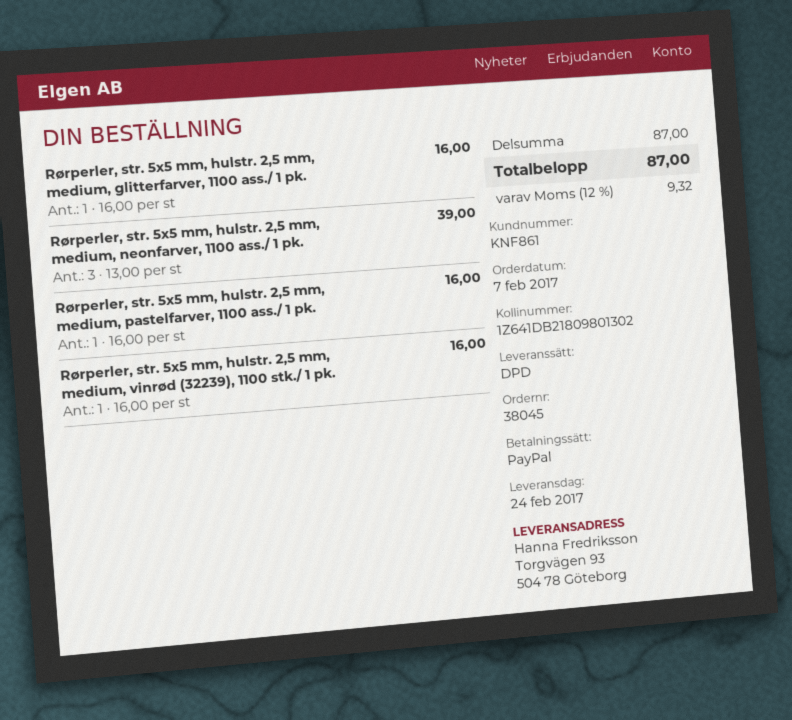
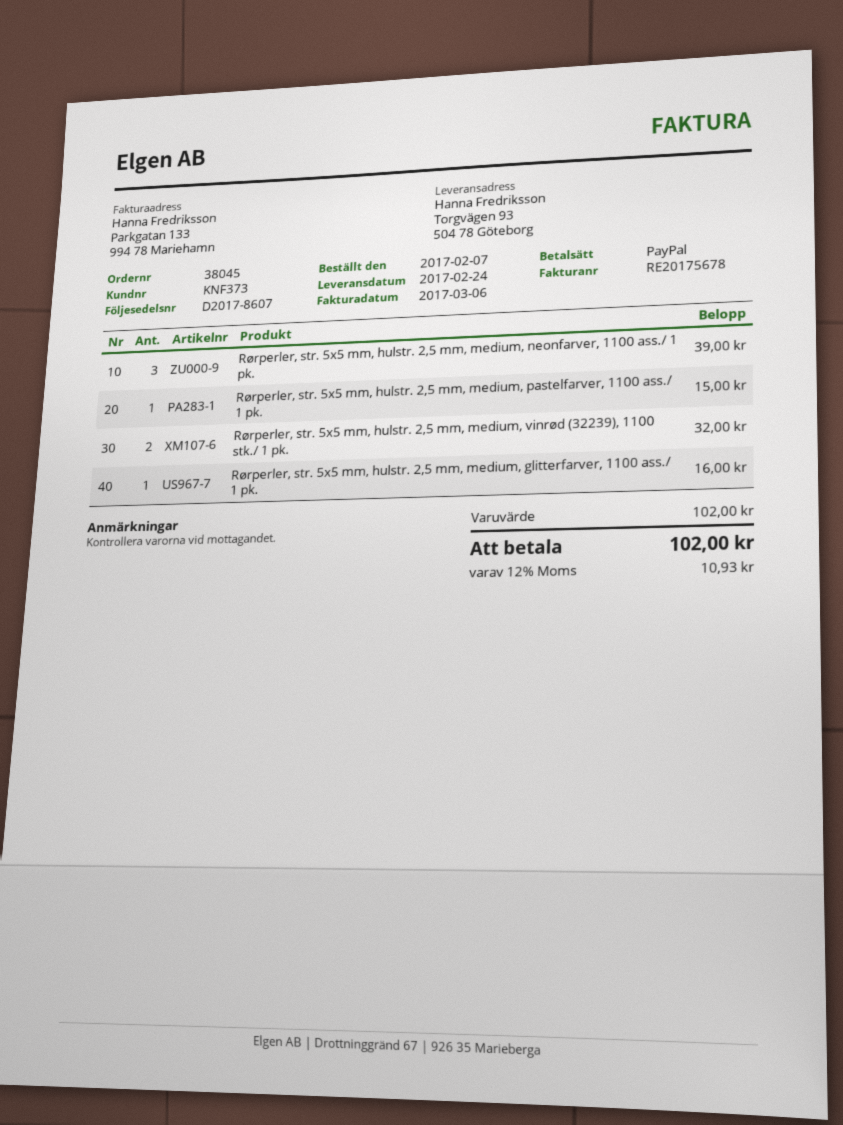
customer number: KNF861 -> KNF373
Rørperler, str. 5x5 mm, hulstr. 2,5 mm, medium, pastelfarver, 1100 ass./ 1 pk.: 1 for 16.00 -> 1 for 15.00
Rørperler, str. 5x5 mm, hulstr. 2,5 mm, medium, vinrød (32239), 1100 stk./ 1 pk.: 1 for 16.00 -> 2 for 32.00
subtotal: 87.00 -> 102.00
tax: 12% = 9.32 -> 12% = 10.93
total: 87.00 -> 102.00

